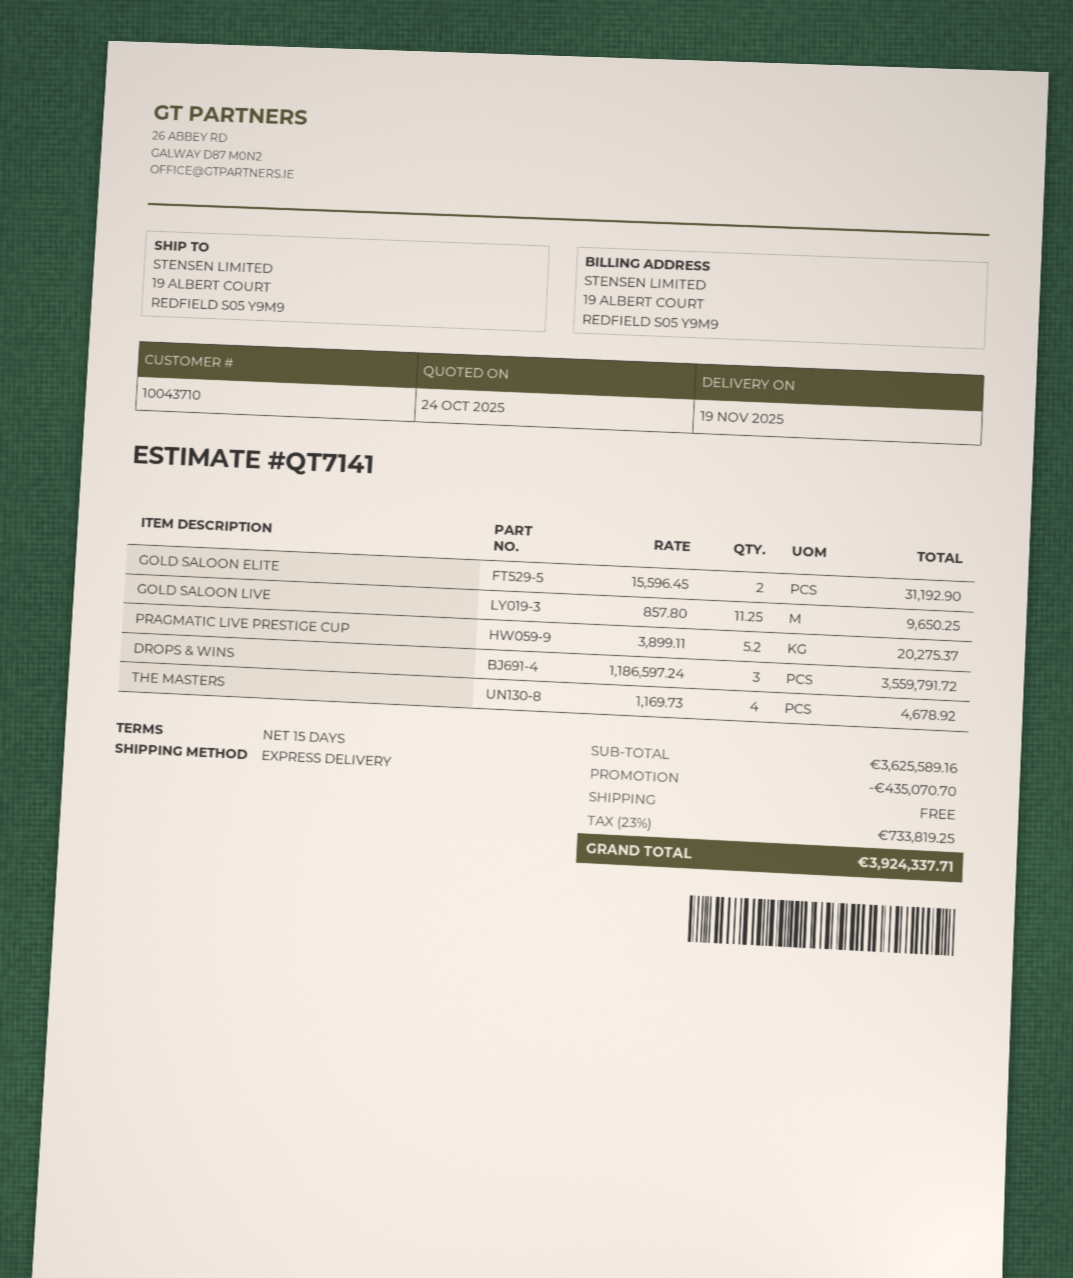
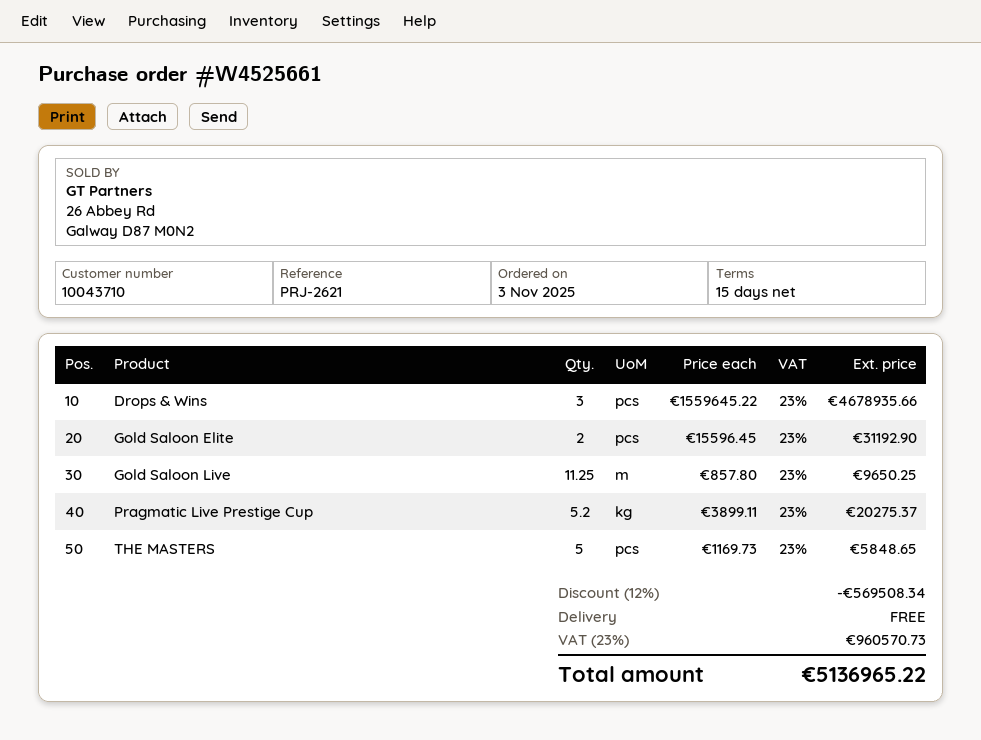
DROPS & WINS: 3 x 1186597.24 = 3559791.72 -> 3 x 1559645.22 = 4678935.66
THE MASTERS: 4 x 1169.73 = 4678.92 -> 5 x 1169.73 = 5848.65
discount: 435070.70 -> 569508.34
tax: 23% = 733819.25 -> 23% = 960570.73
total: 3924337.71 -> 5136965.22

